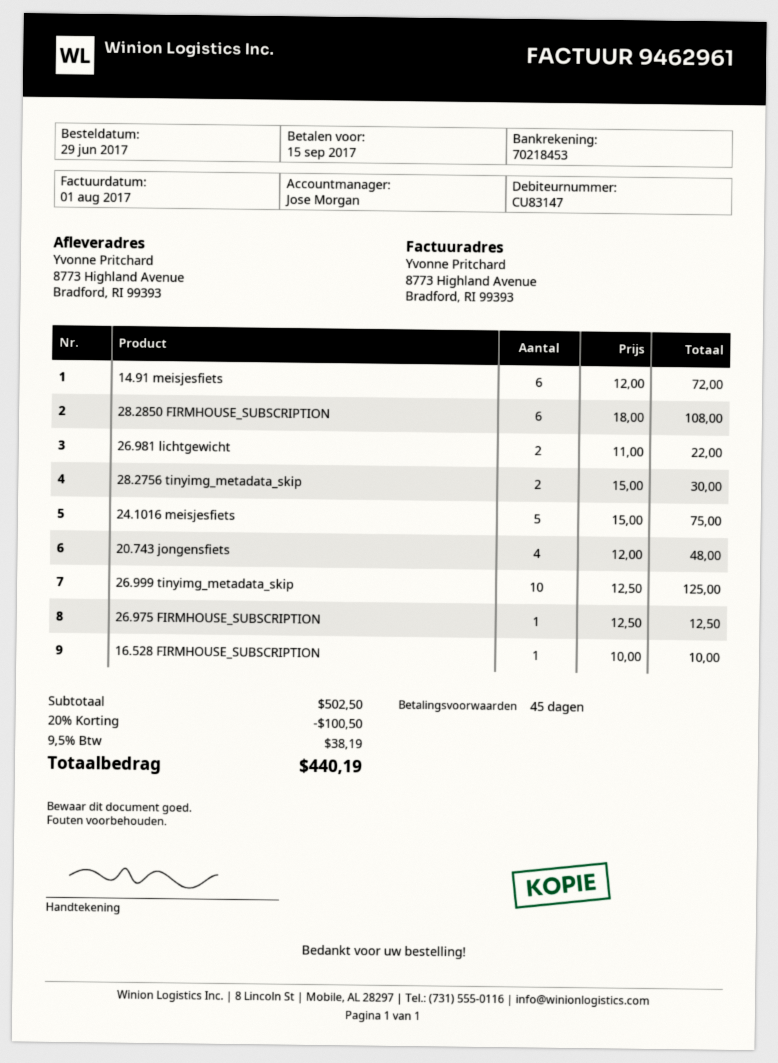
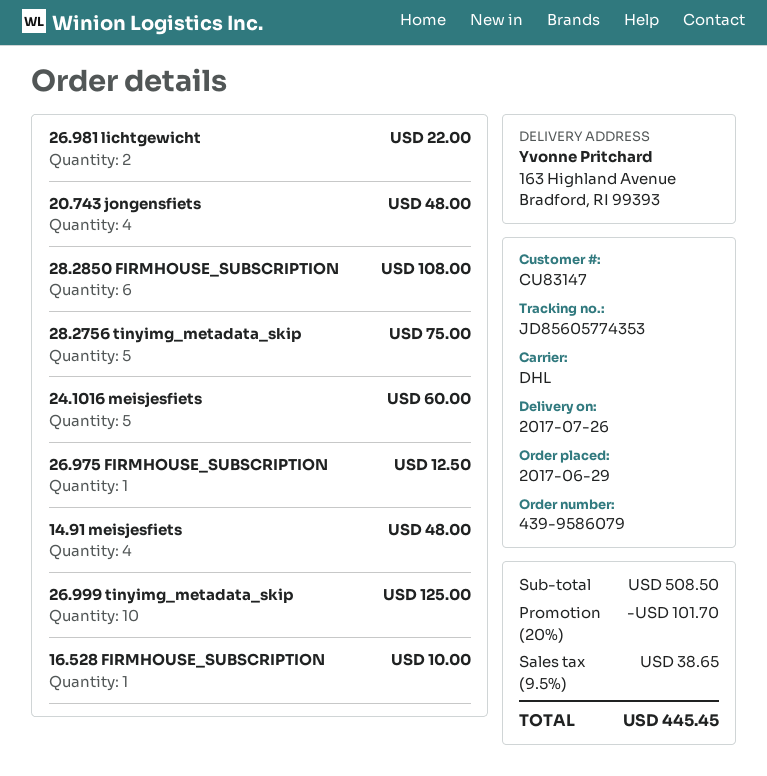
ship to: 8773 Highland Avenue, Bradford, RI 99393 -> 163 Highland Avenue, Bradford, RI 99393
14.91 meisjesfiets: 6 for 72.00 -> 4 for 48.00
28.2756 tinyimg_metadata_skip: 2 for 30.00 -> 5 for 75.00
24.1016 meisjesfiets: 5 for 75.00 -> 5 for 60.00
subtotal: 502.50 -> 508.50
discount: 20% = 100.50 -> 20% = 101.70
tax: 9.5% = 38.19 -> 9.5% = 38.65
total: 440.19 -> 445.45

